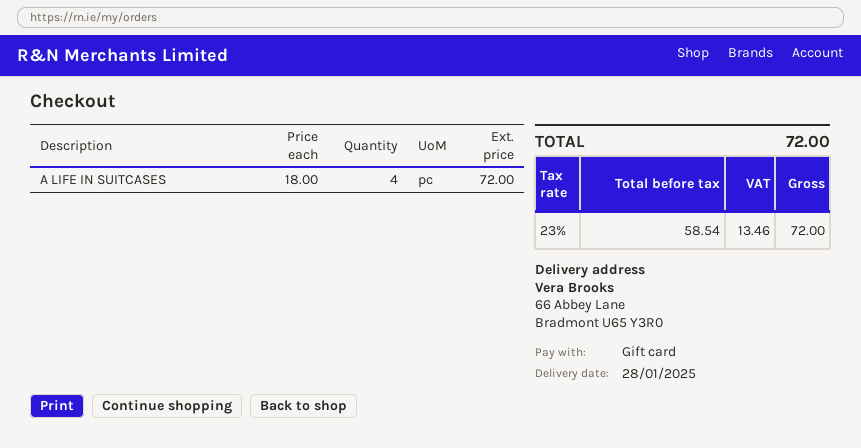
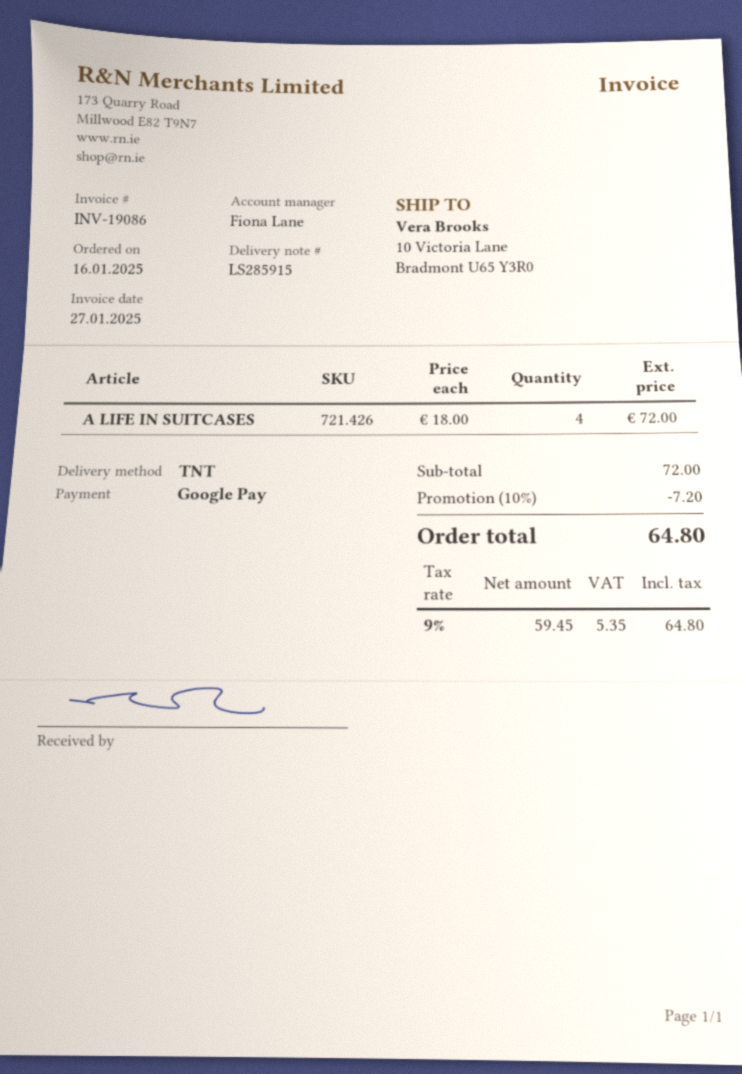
payment method: gift card -> Google Pay
ship to: 66 Abbey Lane, Bradmont U65 Y3R0 -> 10 Victoria Lane, Bradmont U65 Y3R0
discount: none -> 10% = 7.20
net: 58.54 -> 59.45
tax: 23% = 13.46 -> 9% = 5.35
total: 72.00 -> 64.80

